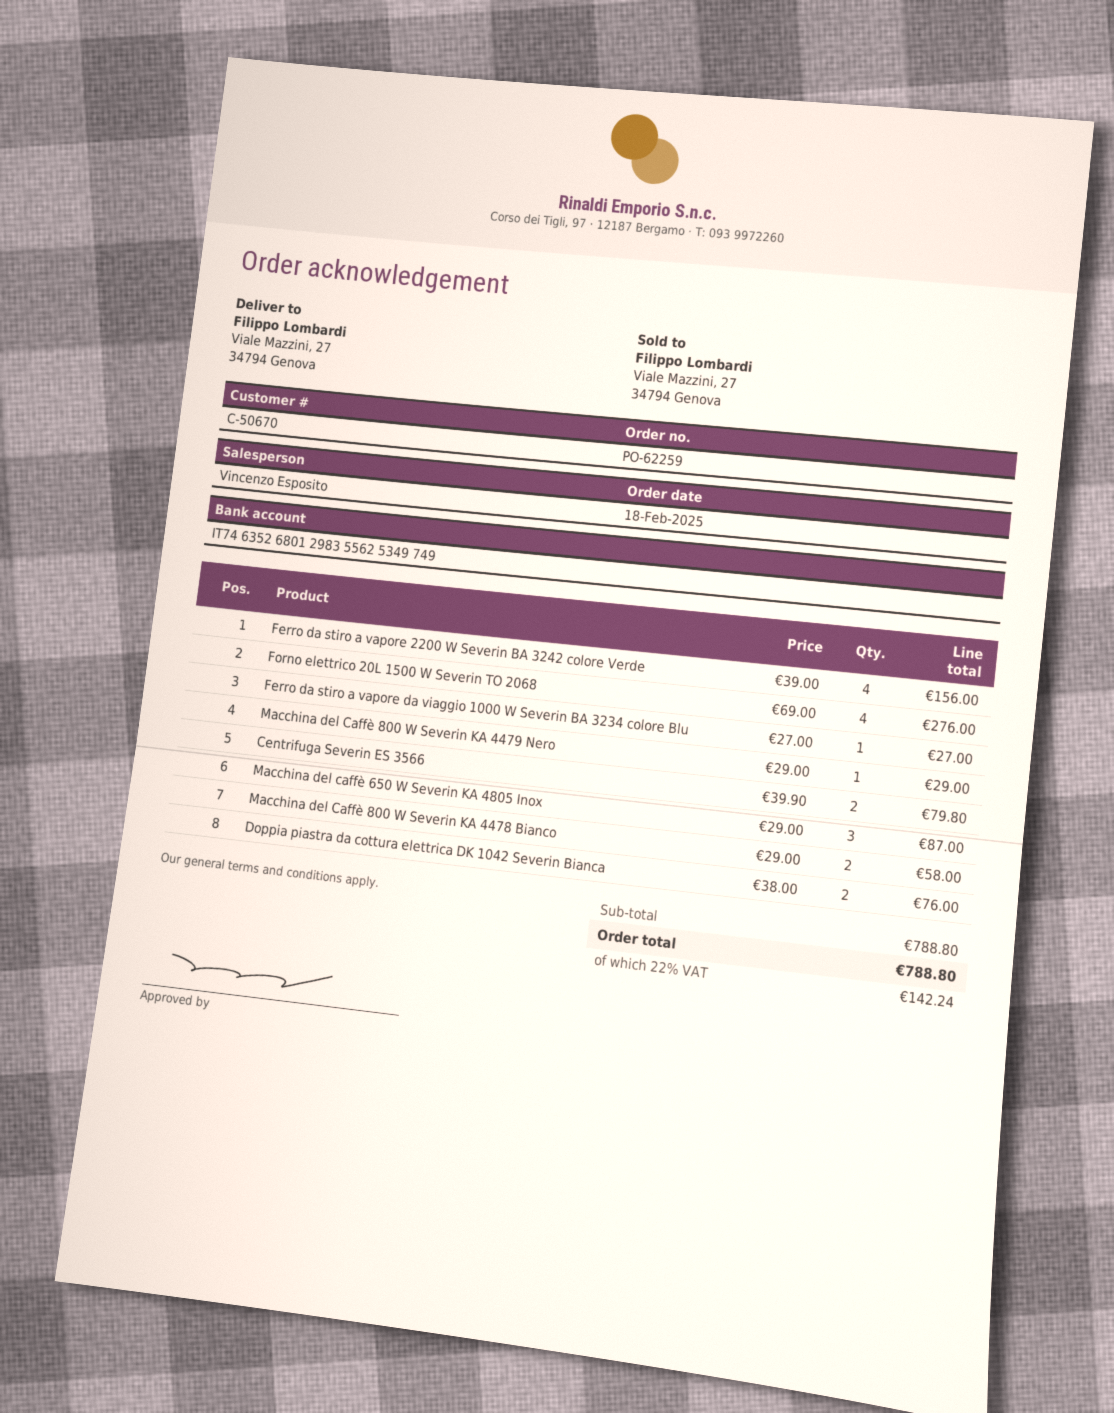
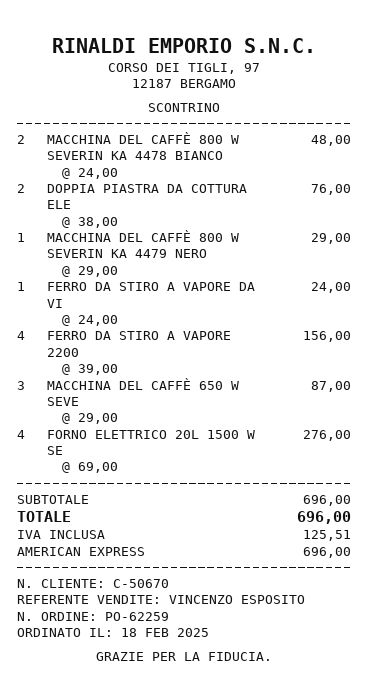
Ferro da stiro a vapore da viaggio 1000 W Severin BA 3234 colore Blu: 1 x 27.00 = 27.00 -> 1 x 24.00 = 24.00
Centrifuga Severin ES 3566: 2 x 39.90 = 79.80 -> none
Macchina del Caffè 800 W Severin KA 4478 Bianco: 2 x 29.00 = 58.00 -> 2 x 24.00 = 48.00
subtotal: 788.80 -> 696.00
tax: 142.24 -> 125.51
total: 788.80 -> 696.00

